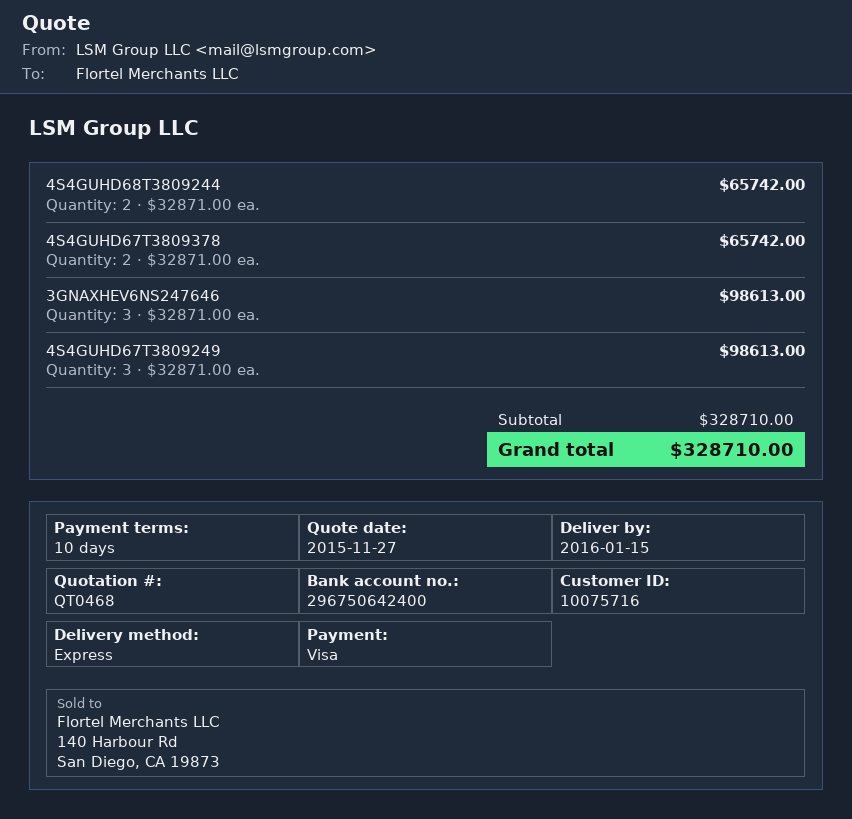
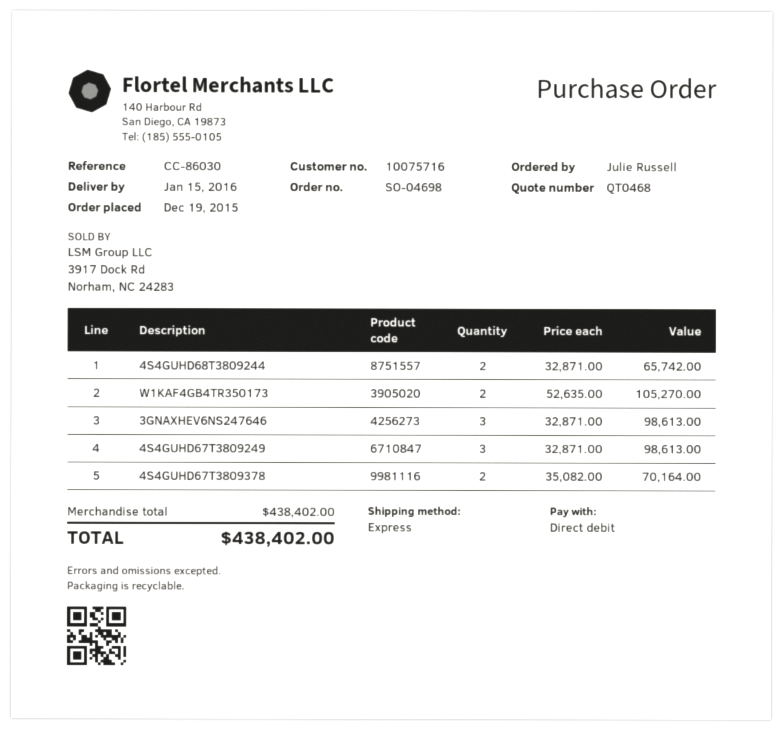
payment method: Visa -> direct debit
4S4GUHD67T3809378: 2 x 32871.00 = 65742.00 -> 2 x 35082.00 = 70164.00
W1KAF4GB4TR350173: none -> 2 x 52635.00 = 105270.00
subtotal: 328710.00 -> 438402.00
total: 328710.00 -> 438402.00

